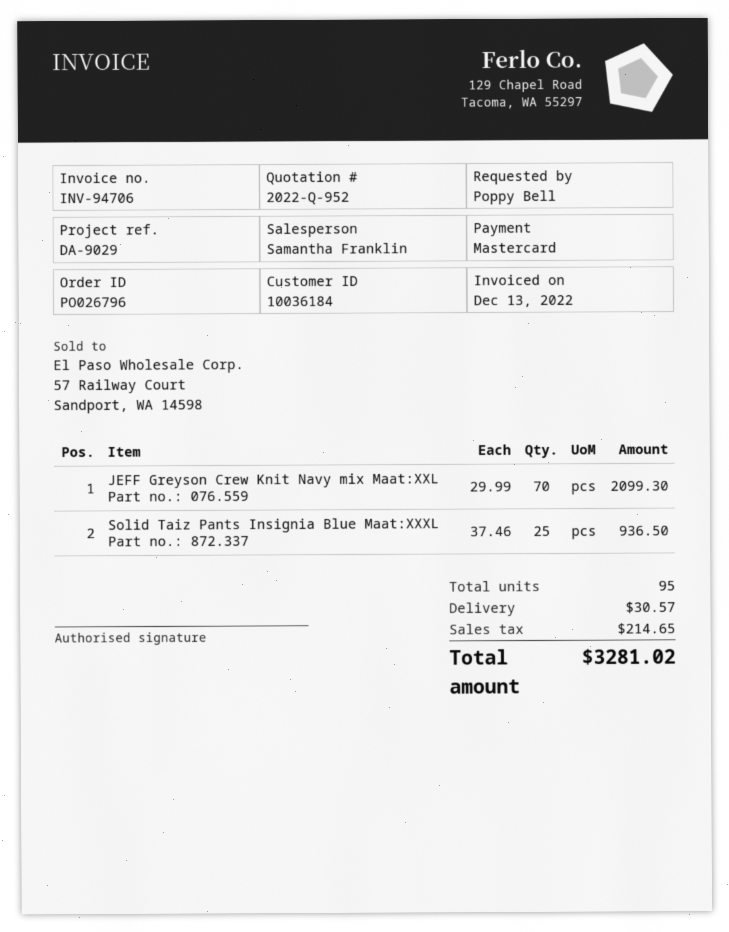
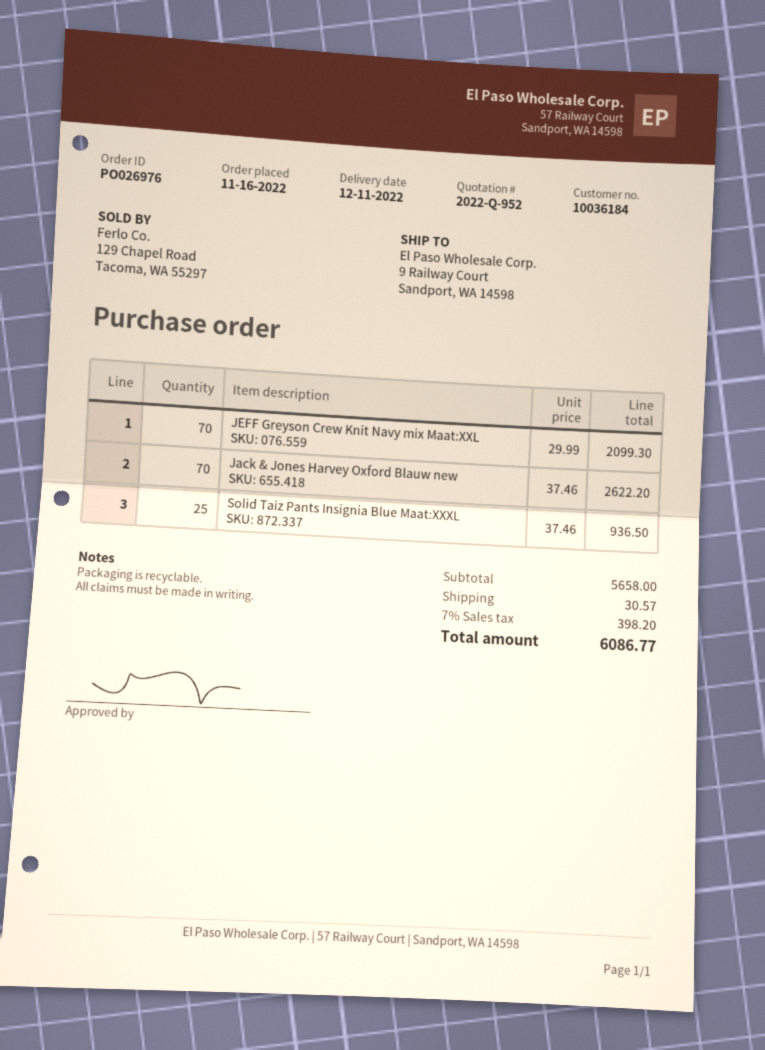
order number: PO026796 -> PO026976
Jack & Jones Harvey Oxford Blauw new: none -> 70 x 37.46 = 2622.20
tax: 214.65 -> 398.20
total: 3281.02 -> 6086.77

